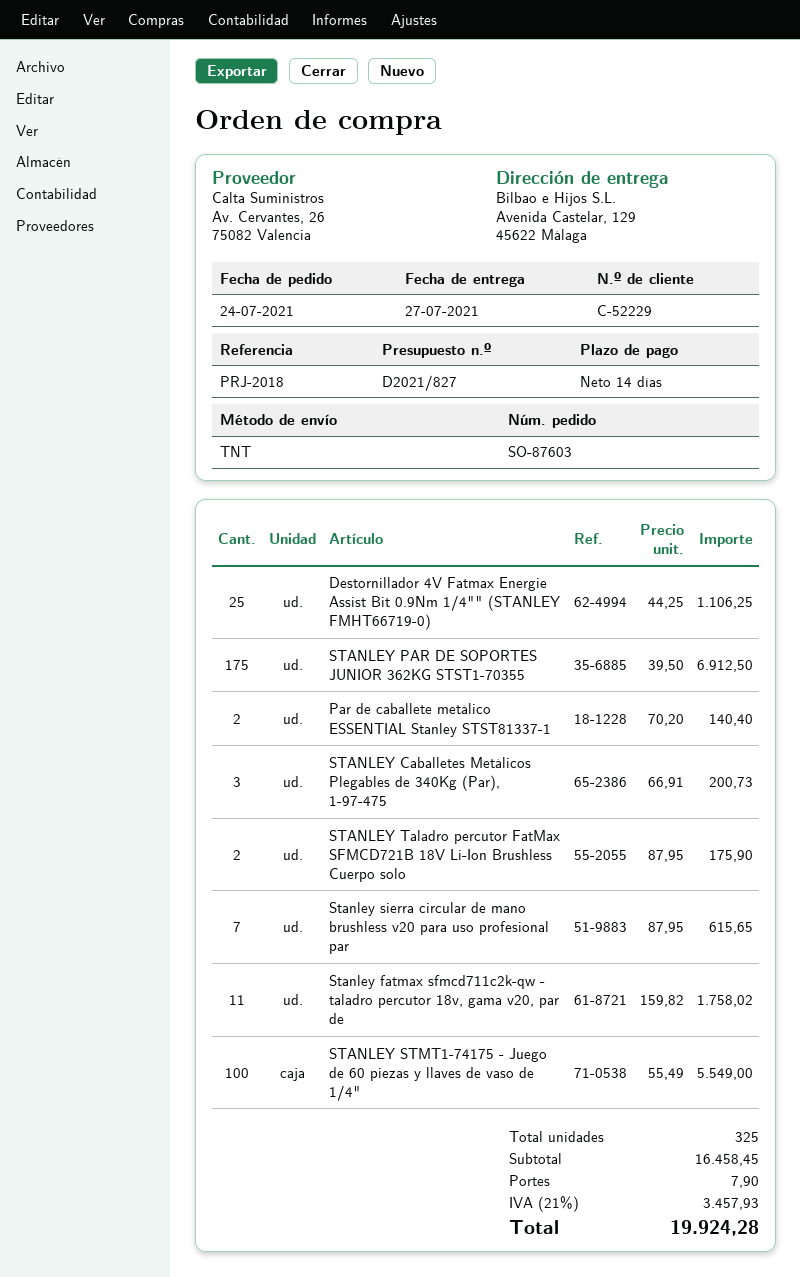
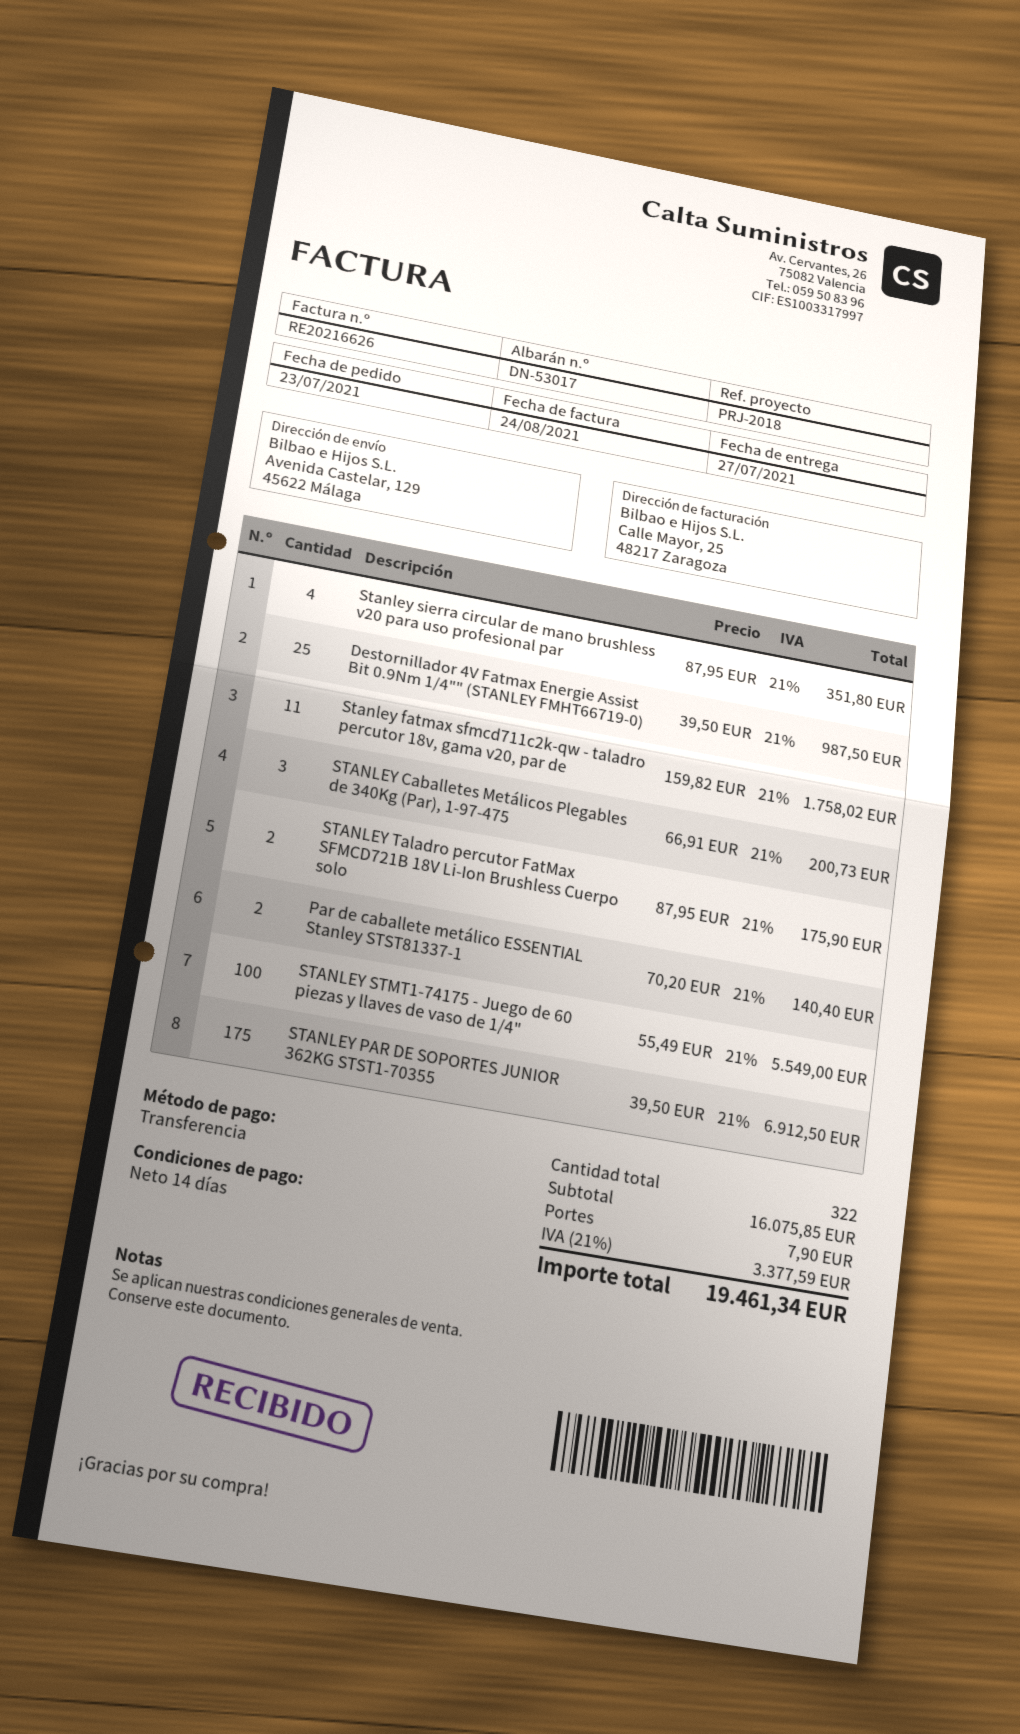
order date: 2021-07-24 -> 2021-07-23
Destornillador 4V Fatmax Energie Assist Bit 0.9Nm 1/4"" (STANLEY FMHT66719-0): 25 x 44.25 = 1106.25 -> 25 x 39.50 = 987.50
Stanley sierra circular de mano brushless v20 para uso profesional par: 7 x 87.95 = 615.65 -> 4 x 87.95 = 351.80
total quantity: 325 -> 322
subtotal: 16458.45 -> 16075.85
tax: 21% = 3457.93 -> 21% = 3377.59
total: 19924.28 -> 19461.34

